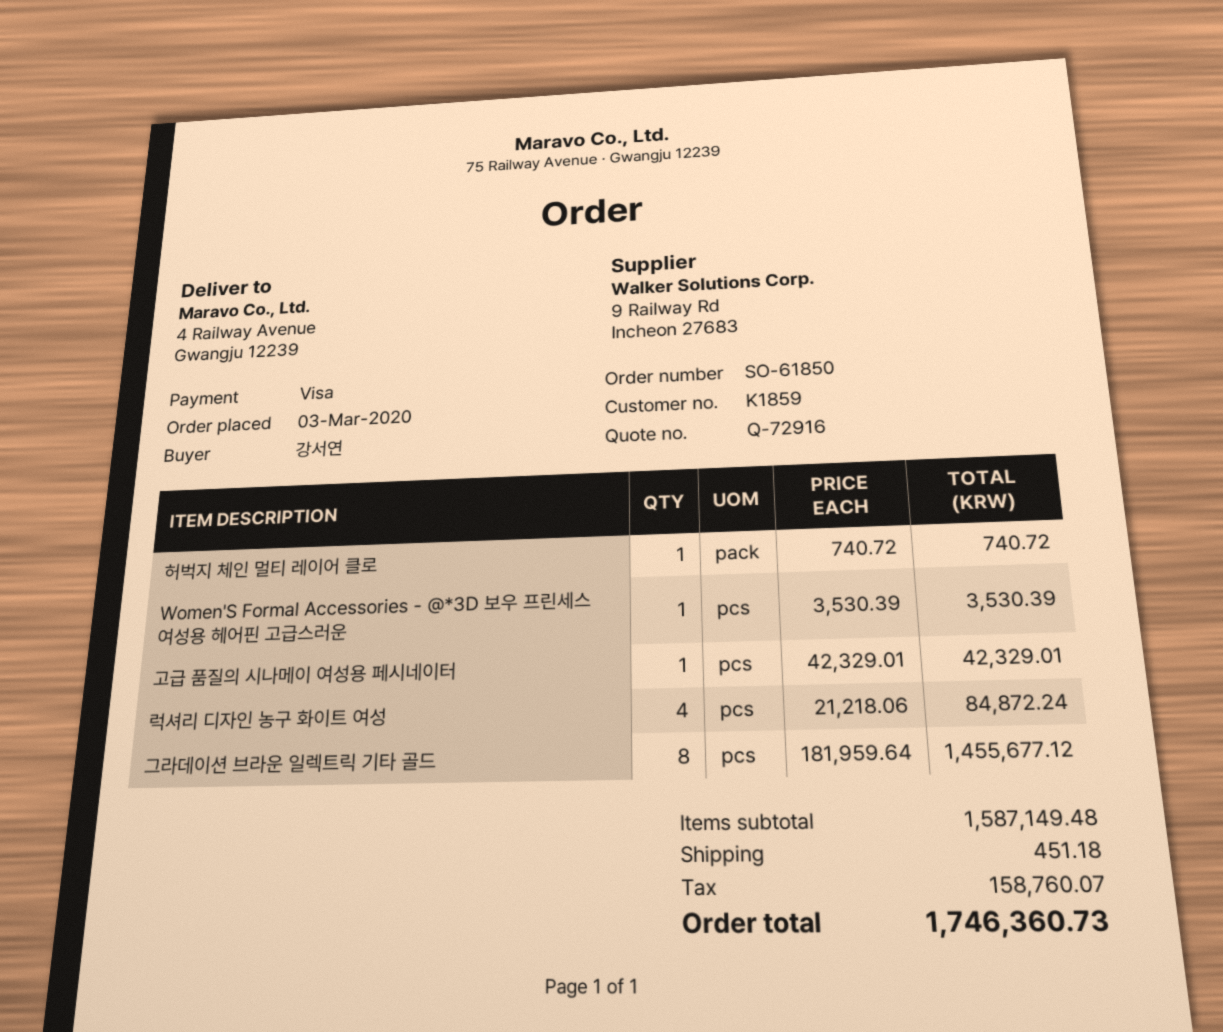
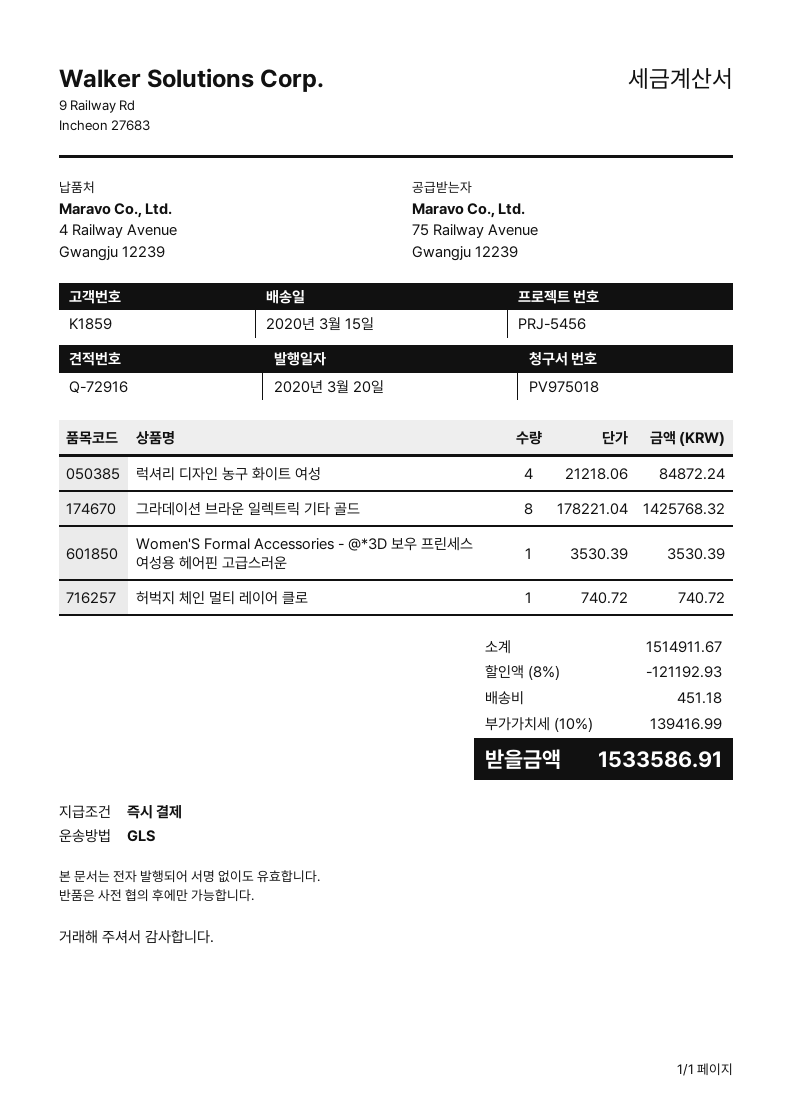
고급 품질의 시나메이 여성용 페시네이터: 1 x 42329.01 = 42329.01 -> none
그라데이션 브라운 일렉트릭 기타 골드: 8 x 181959.64 = 1455677.12 -> 8 x 178221.04 = 1425768.32
subtotal: 1587149.48 -> 1514911.67
discount: none -> 8% = 121192.93
tax: 158760.07 -> 139416.99
total: 1746360.73 -> 1533586.91

